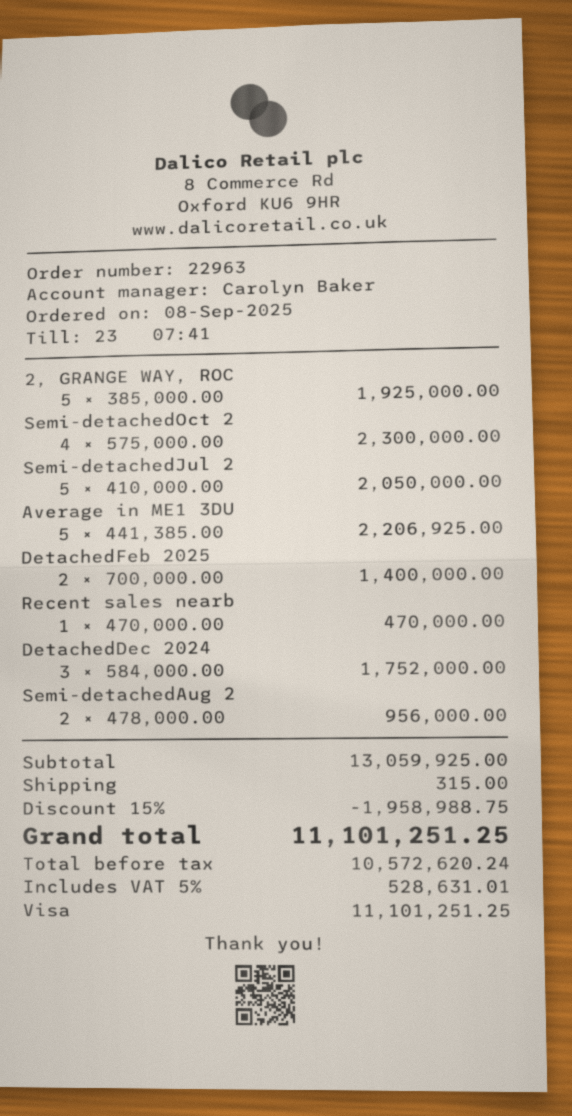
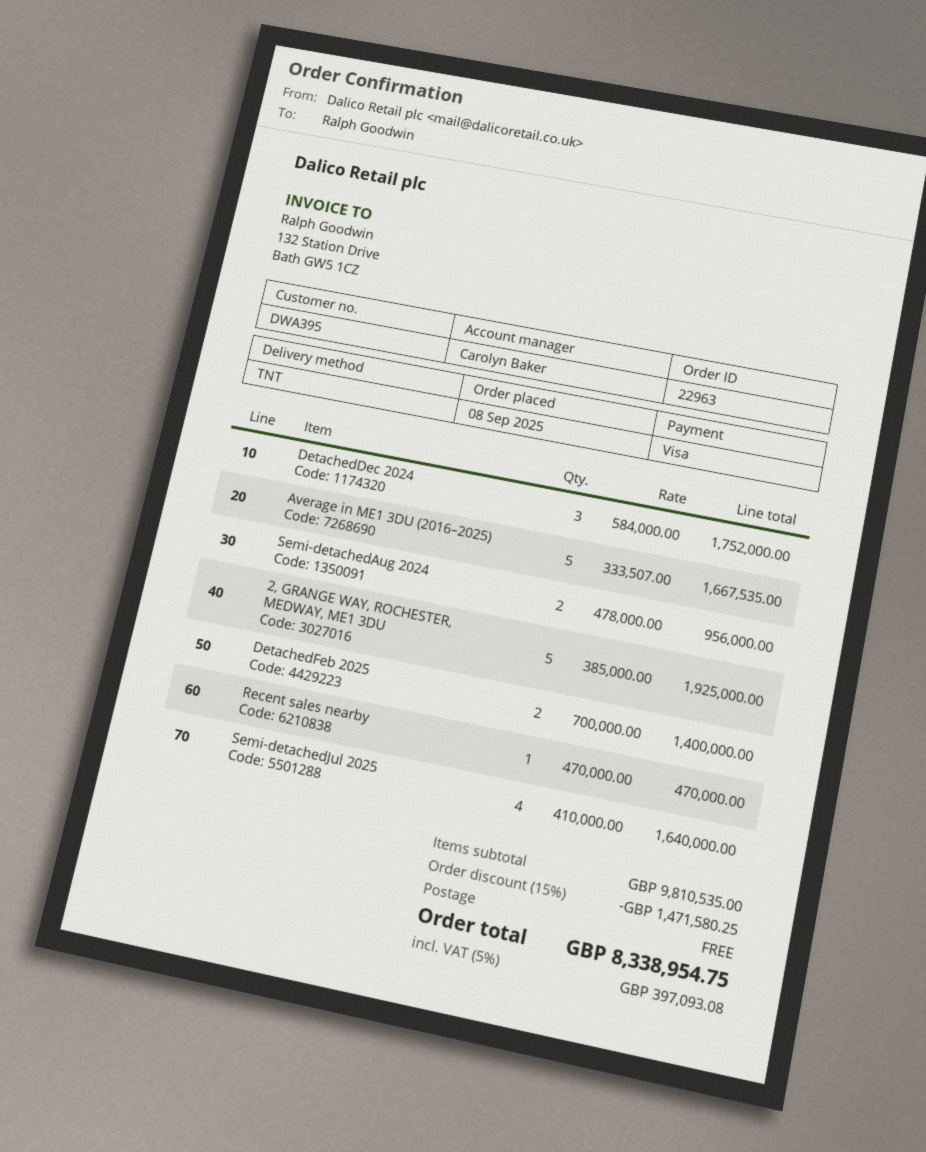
Semi-detachedOct 2: 4 x 575000.00 = 2300000.00 -> none
Semi-detachedJul 2: 5 x 410000.00 = 2050000.00 -> 4 x 410000.00 = 1640000.00
Average in ME1 3DU: 5 x 441385.00 = 2206925.00 -> 5 x 333507.00 = 1667535.00
subtotal: 13059925.00 -> 9810535.00
discount: 15% = 1958988.75 -> 15% = 1471580.25
shipping: 315.00 -> 0.00
tax: 5% = 528631.01 -> 5% = 397093.08
total: 11101251.25 -> 8338954.75

